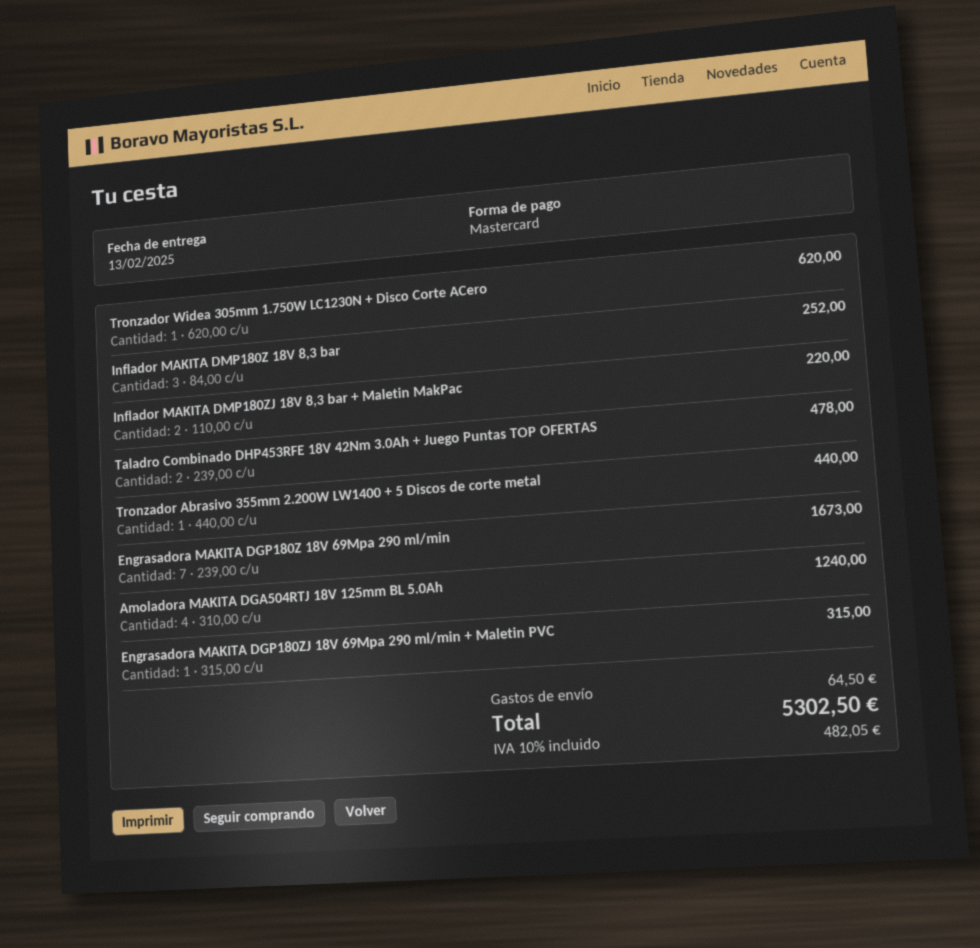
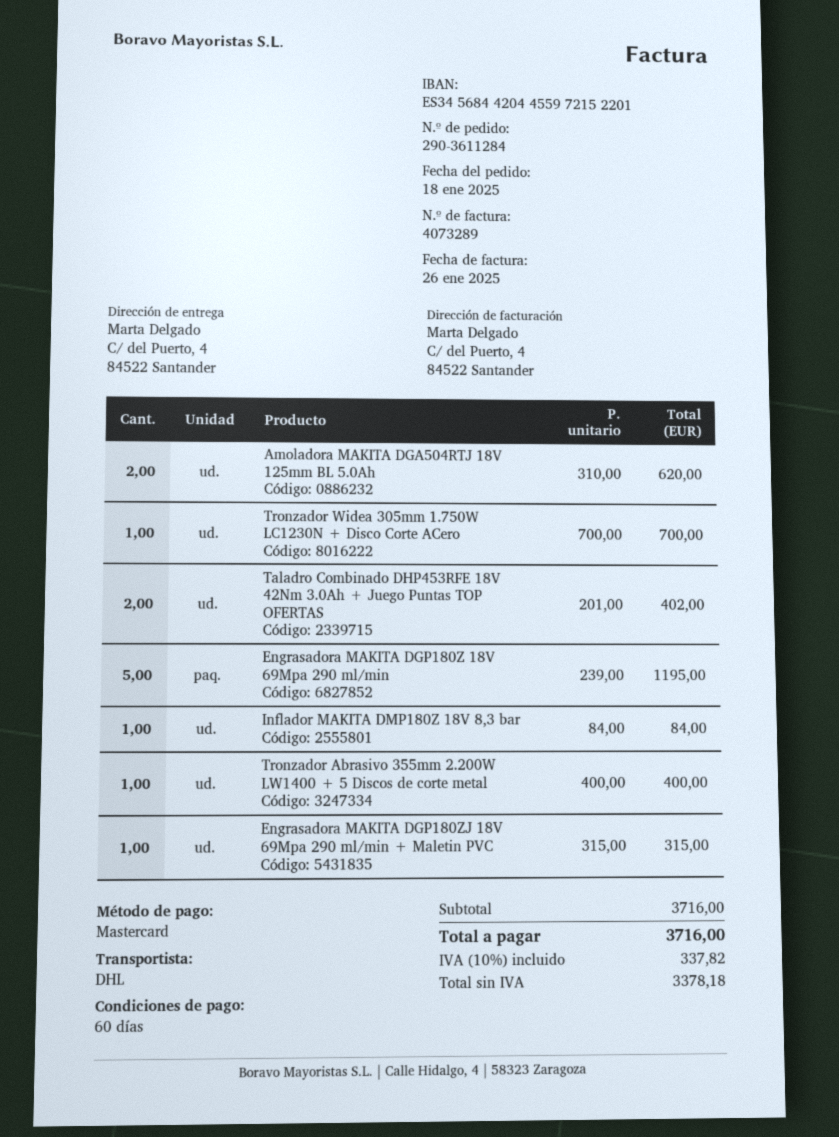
Tronzador Widea 305mm 1.750W LC1230N + Disco Corte ACero: 1 x 620.00 = 620.00 -> 1 x 700.00 = 700.00
Inflador MAKITA DMP180Z 18V 8,3 bar: 3 x 84.00 = 252.00 -> 1 x 84.00 = 84.00
Inflador MAKITA DMP180ZJ 18V 8,3 bar + Maletin MakPac: 2 x 110.00 = 220.00 -> none
Taladro Combinado DHP453RFE 18V 42Nm 3.0Ah + Juego Puntas TOP OFERTAS: 2 x 239.00 = 478.00 -> 2 x 201.00 = 402.00
Tronzador Abrasivo 355mm 2.200W LW1400 + 5 Discos de corte metal: 1 x 440.00 = 440.00 -> 1 x 400.00 = 400.00
Engrasadora MAKITA DGP180Z 18V 69Mpa 290 ml/min: 7 x 239.00 = 1673.00 -> 5 x 239.00 = 1195.00
Amoladora MAKITA DGA504RTJ 18V 125mm BL 5.0Ah: 4 x 310.00 = 1240.00 -> 2 x 310.00 = 620.00
shipping: 64.50 -> none
tax: 10% = 482.05 -> 10% = 337.82
total: 5302.50 -> 3716.00

